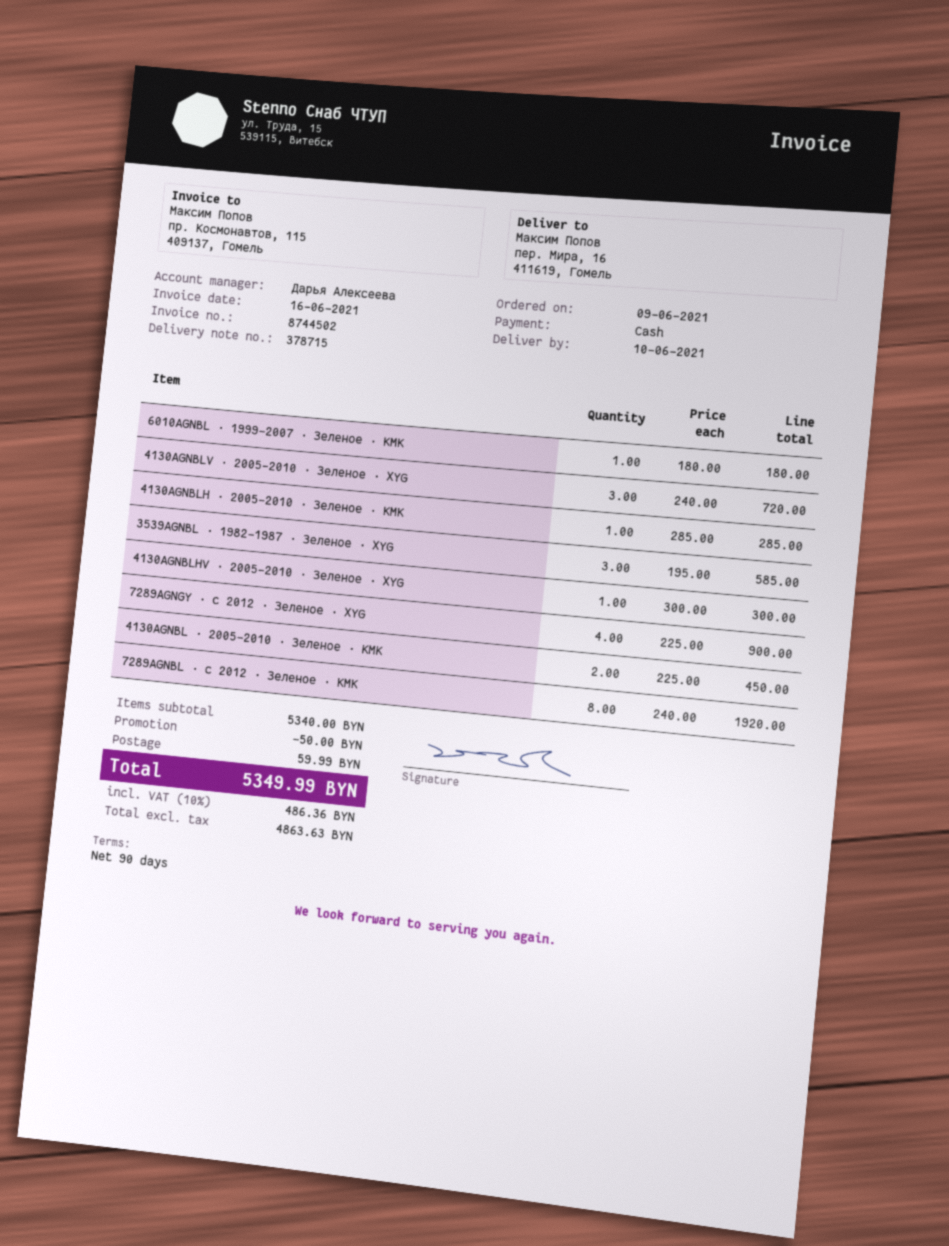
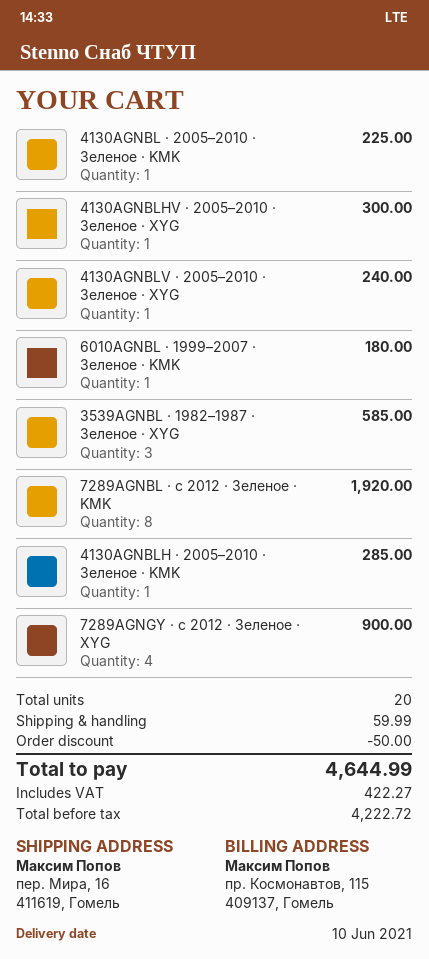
4130AGNBLV · 2005–2010 · Зеленое · XYG: 3 for 720.00 -> 1 for 240.00
4130AGNBL · 2005–2010 · Зеленое · KMK: 2 for 450.00 -> 1 for 225.00
net: 4863.63 -> 4222.72
tax: 486.36 -> 422.27
total: 5349.99 -> 4644.99

